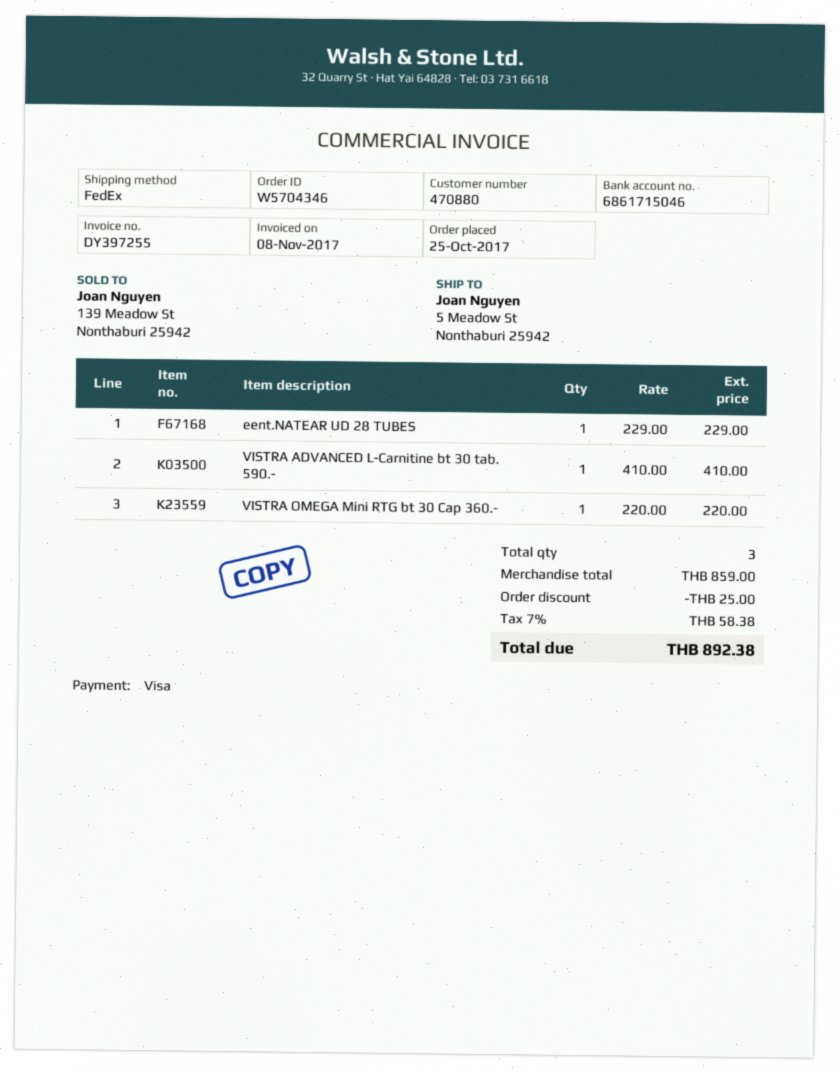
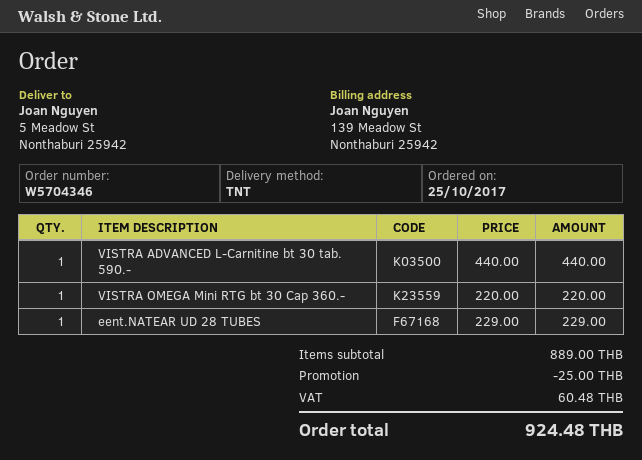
shipping method: FedEx -> TNT
VISTRA ADVANCED L-Carnitine bt 30 tab. 590.-: 1 x 410.00 = 410.00 -> 1 x 440.00 = 440.00
subtotal: 859.00 -> 889.00
tax: 58.38 -> 60.48
total: 892.38 -> 924.48

